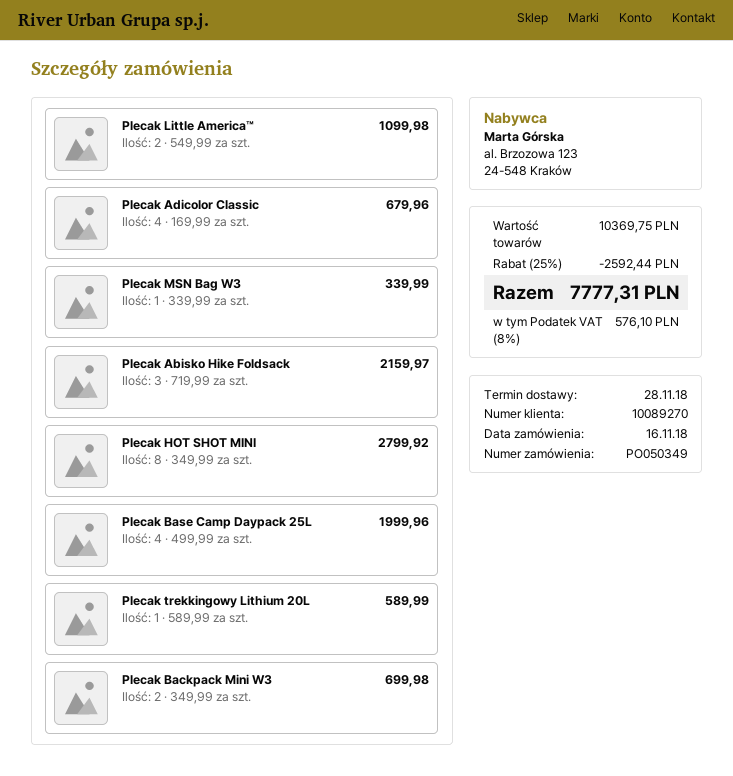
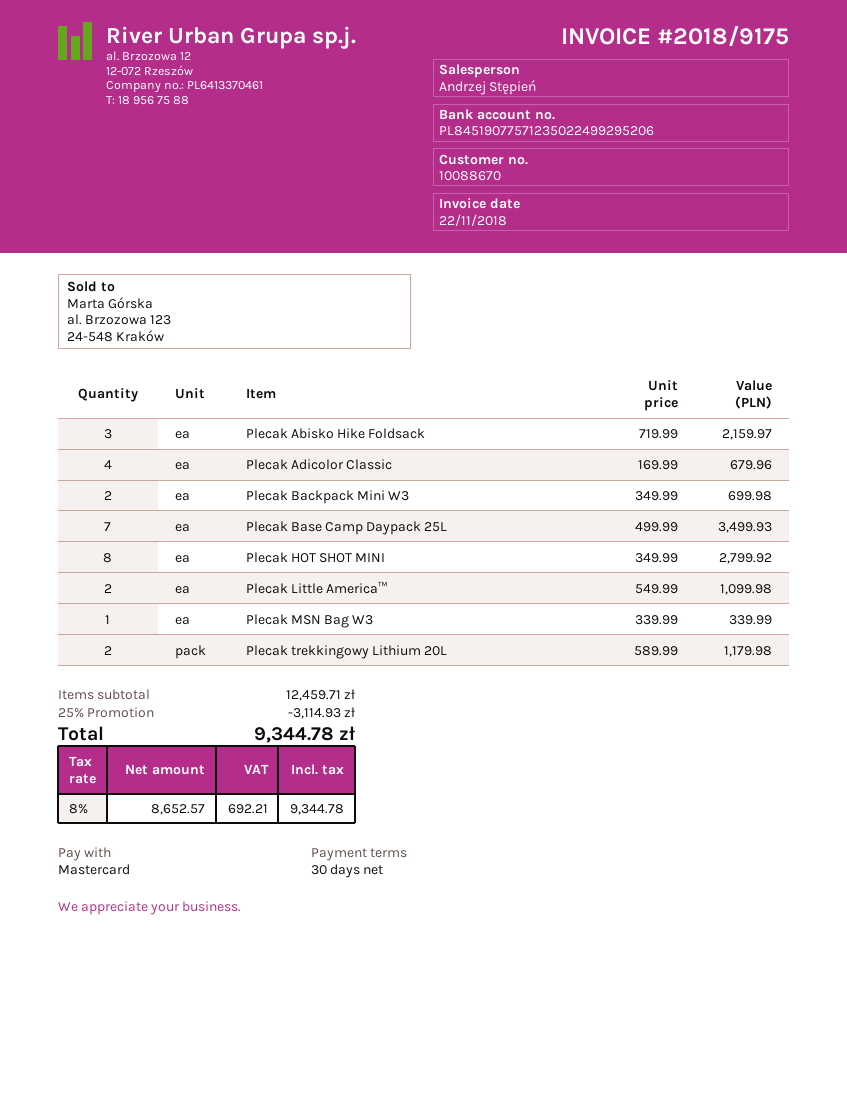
customer number: 10089270 -> 10088670
Plecak Base Camp Daypack 25L: 4 x 499.99 = 1999.96 -> 7 x 499.99 = 3499.93
Plecak trekkingowy Lithium 20L: 1 x 589.99 = 589.99 -> 2 x 589.99 = 1179.98
subtotal: 10369.75 -> 12459.71
discount: 25% = 2592.44 -> 25% = 3114.93
tax: 8% = 576.10 -> 8% = 692.21
total: 7777.31 -> 9344.78

